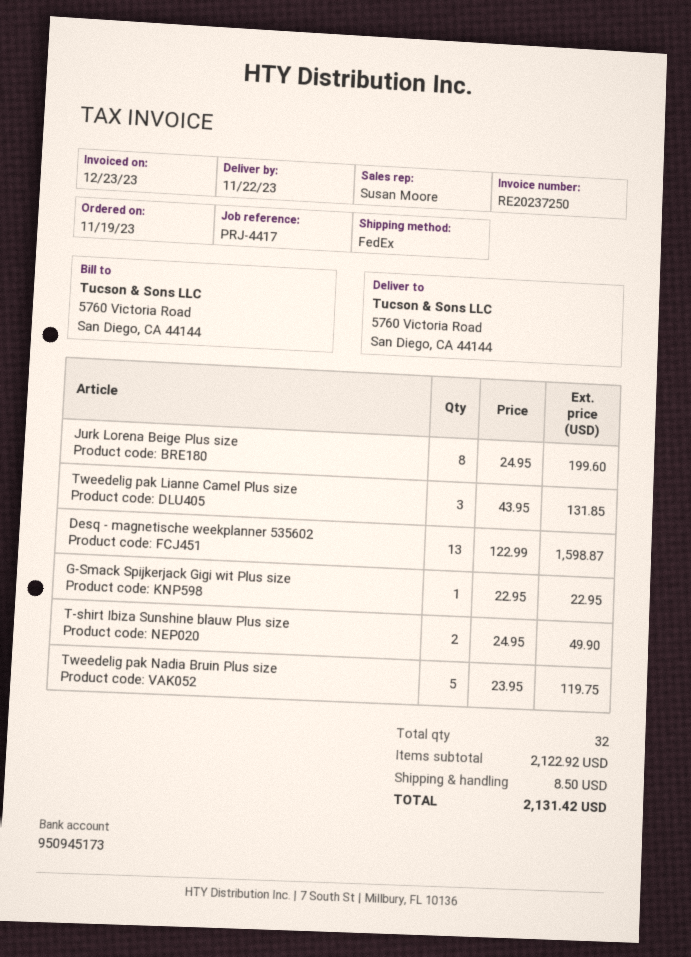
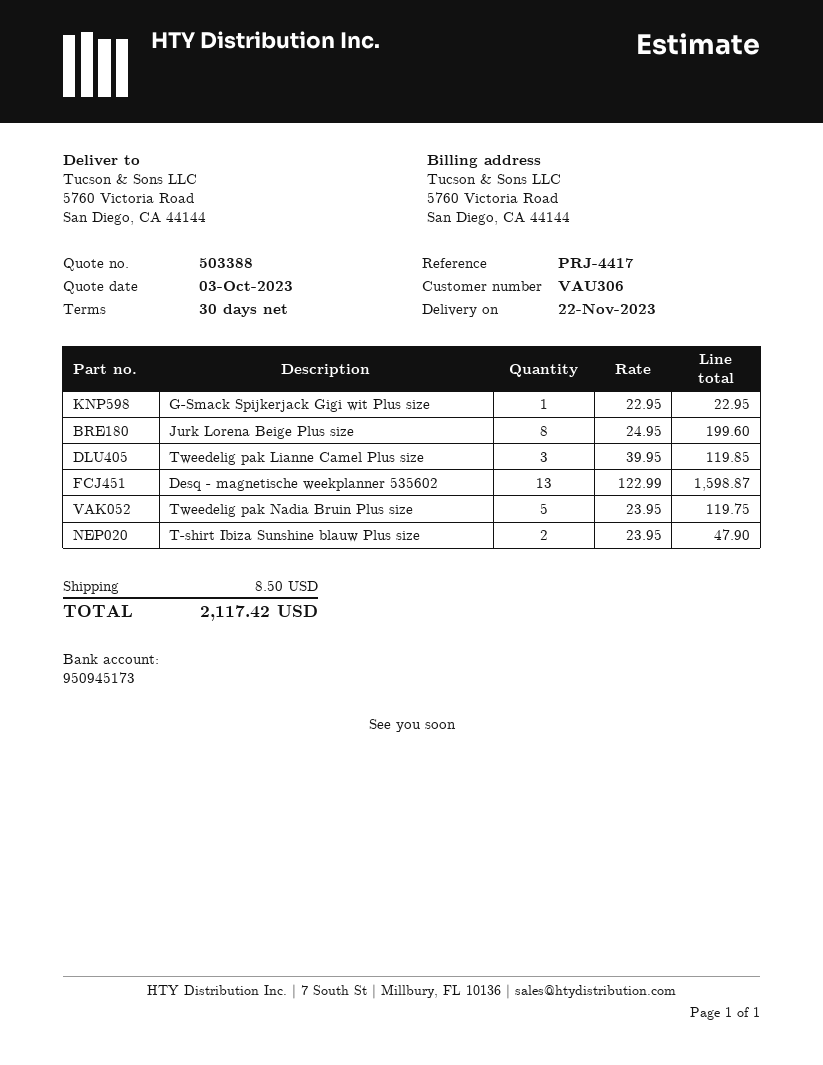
Tweedelig pak Lianne Camel Plus size: 3 x 43.95 = 131.85 -> 3 x 39.95 = 119.85
T-shirt Ibiza Sunshine blauw Plus size: 2 x 24.95 = 49.90 -> 2 x 23.95 = 47.90
total: 2131.42 -> 2117.42

